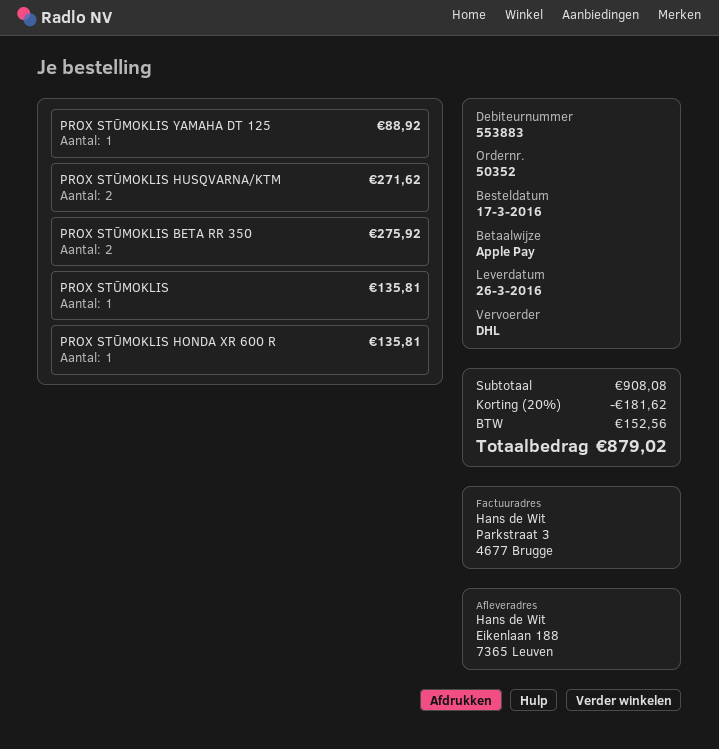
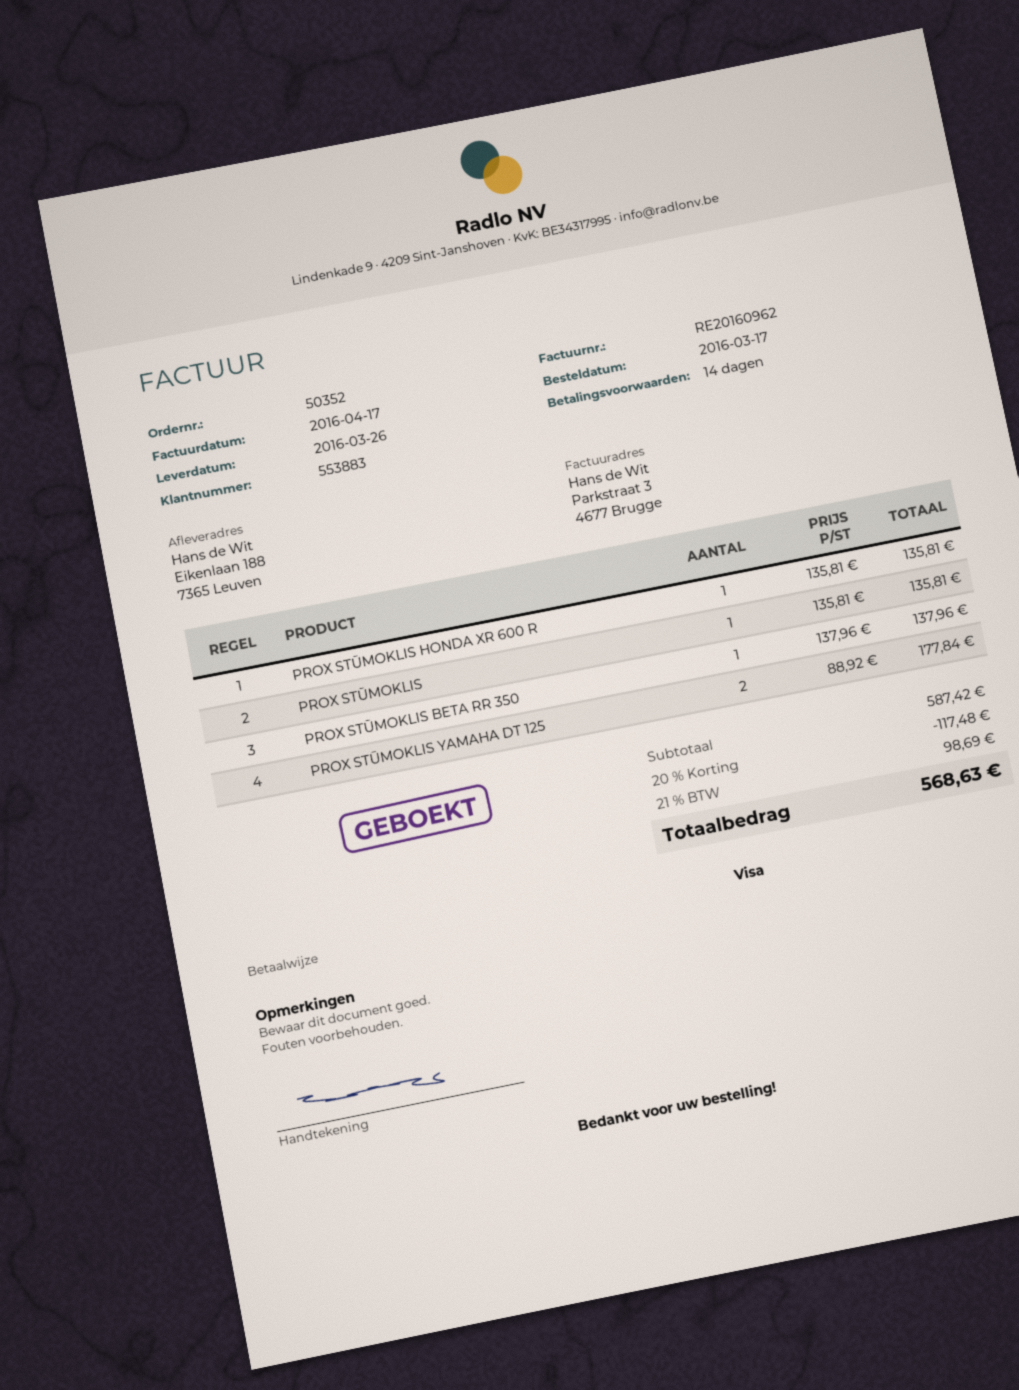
payment method: Apple Pay -> Visa
PROX STŪMOKLIS YAMAHA DT 125: 1 for 88.92 -> 2 for 177.84
PROX STŪMOKLIS HUSQVARNA/KTM: 2 for 271.62 -> none
PROX STŪMOKLIS BETA RR 350: 2 for 275.92 -> 1 for 137.96
subtotal: 908.08 -> 587.42
discount: 20% = 181.62 -> 20% = 117.48
tax: 152.56 -> 98.69
total: 879.02 -> 568.63

